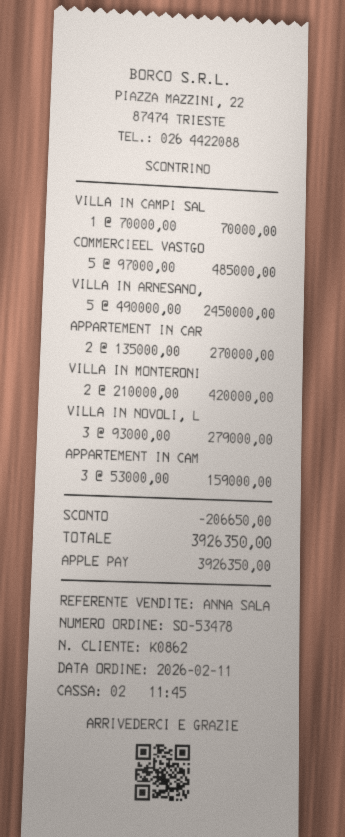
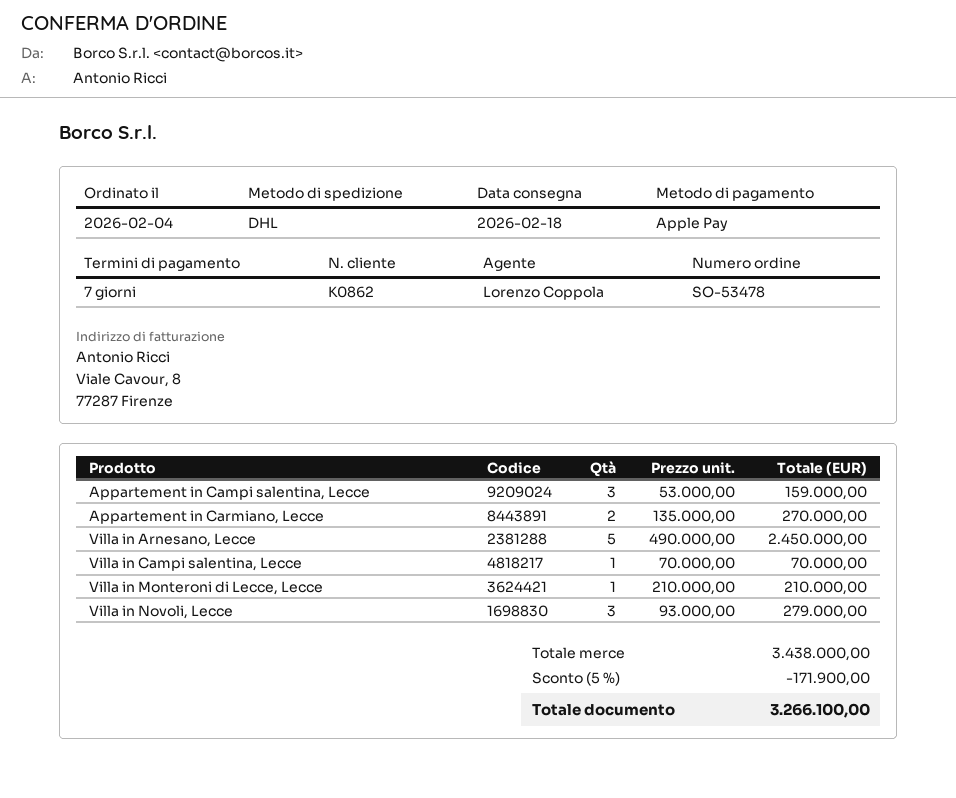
order date: 2026-02-11 -> 2026-02-04
sales rep: ANNA SALA -> Lorenzo Coppola
COMMERCIEEL VASTGO: 5 x 97000.00 = 485000.00 -> none
VILLA IN MONTERONI: 2 x 210000.00 = 420000.00 -> 1 x 210000.00 = 210000.00
discount: 206650.00 -> 171900.00
total: 3926350.00 -> 3266100.00

